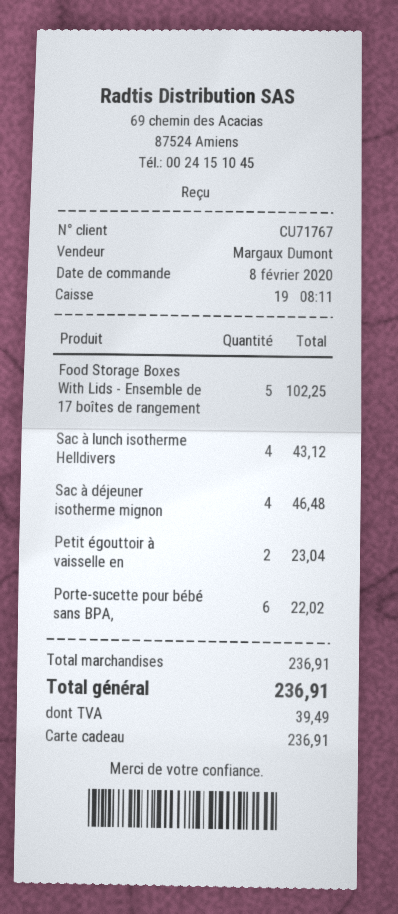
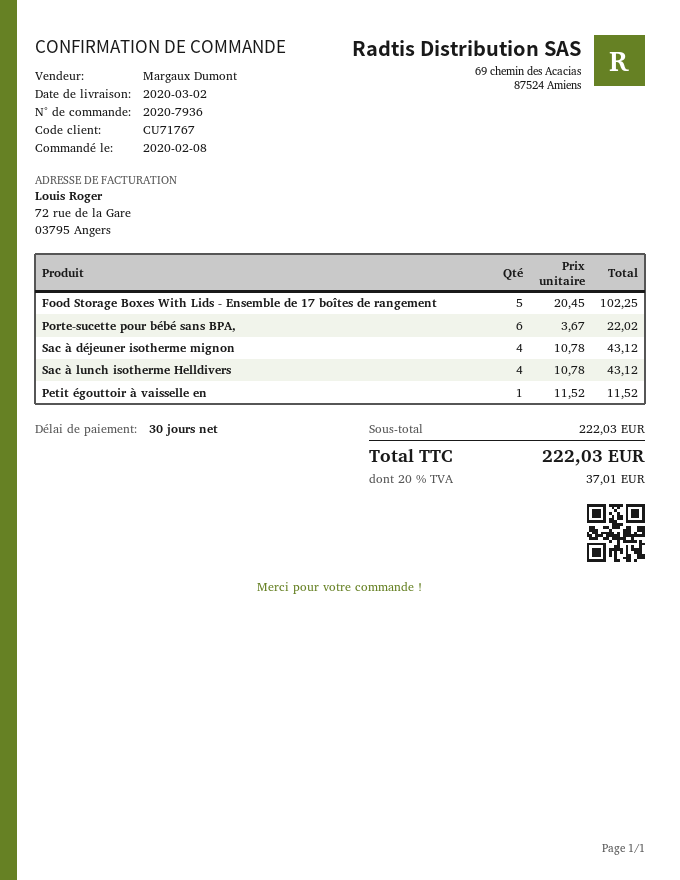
Sac à déjeuner isotherme mignon: 4 for 46.48 -> 4 for 43.12
Petit égouttoir à vaisselle en: 2 for 23.04 -> 1 for 11.52
subtotal: 236.91 -> 222.03
tax: 39.49 -> 37.01
total: 236.91 -> 222.03

